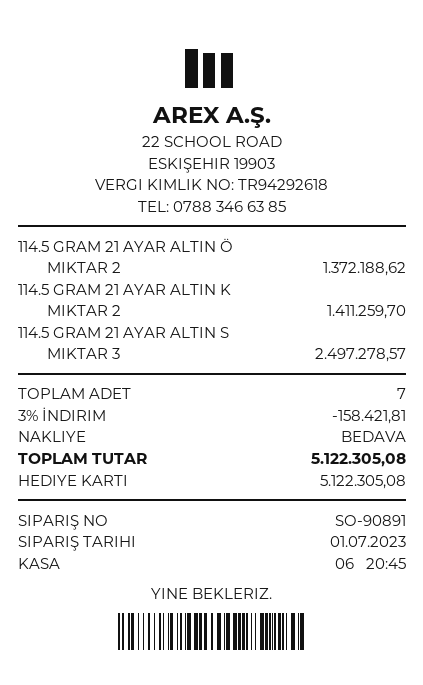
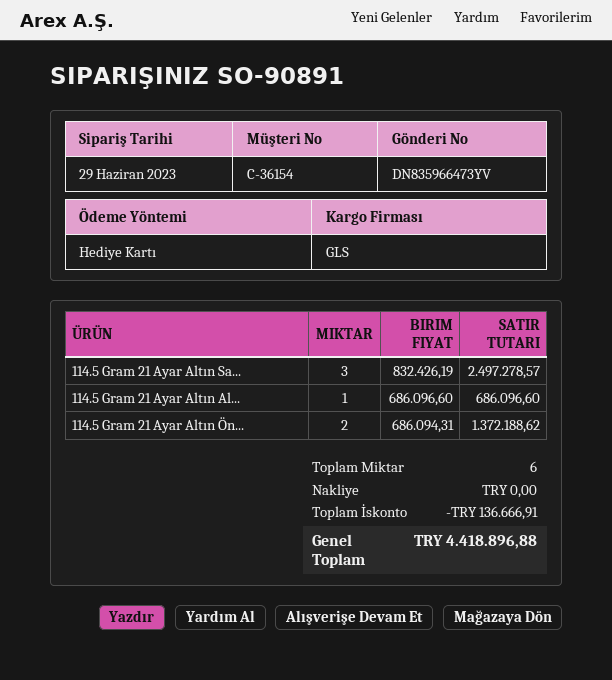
order date: 2023-07-01 -> 2023-06-29
114.5 GRAM 21 AYAR ALTIN K: 2 for 1411259.70 -> none
114.5 Gram 21 Ayar Altın Al...: none -> 1 for 686096.60
total quantity: 7 -> 6
discount: 158421.81 -> 136666.91
total: 5122305.08 -> 4418896.88

